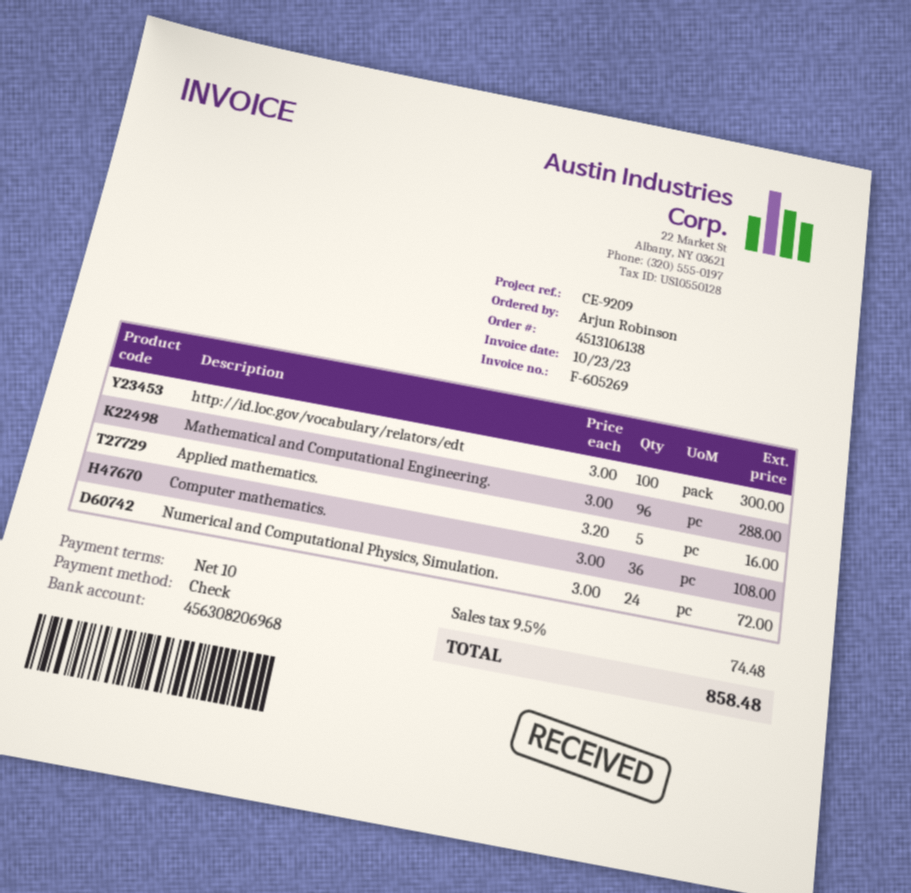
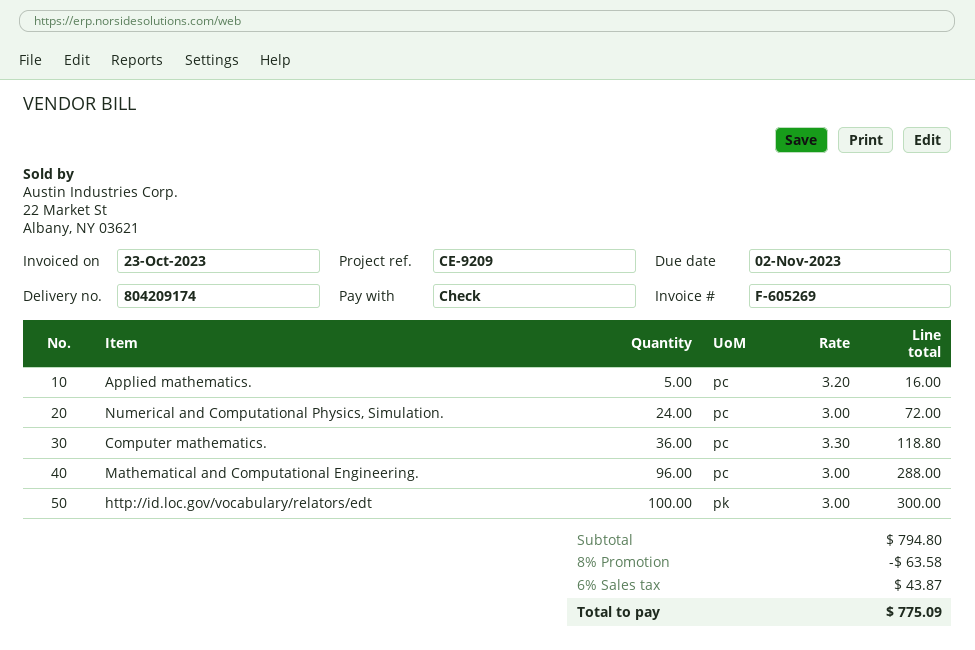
Computer mathematics.: 36 x 3.00 = 108.00 -> 36 x 3.30 = 118.80
discount: none -> 8% = 63.58
tax: 9.5% = 74.48 -> 6% = 43.87
total: 858.48 -> 775.09

